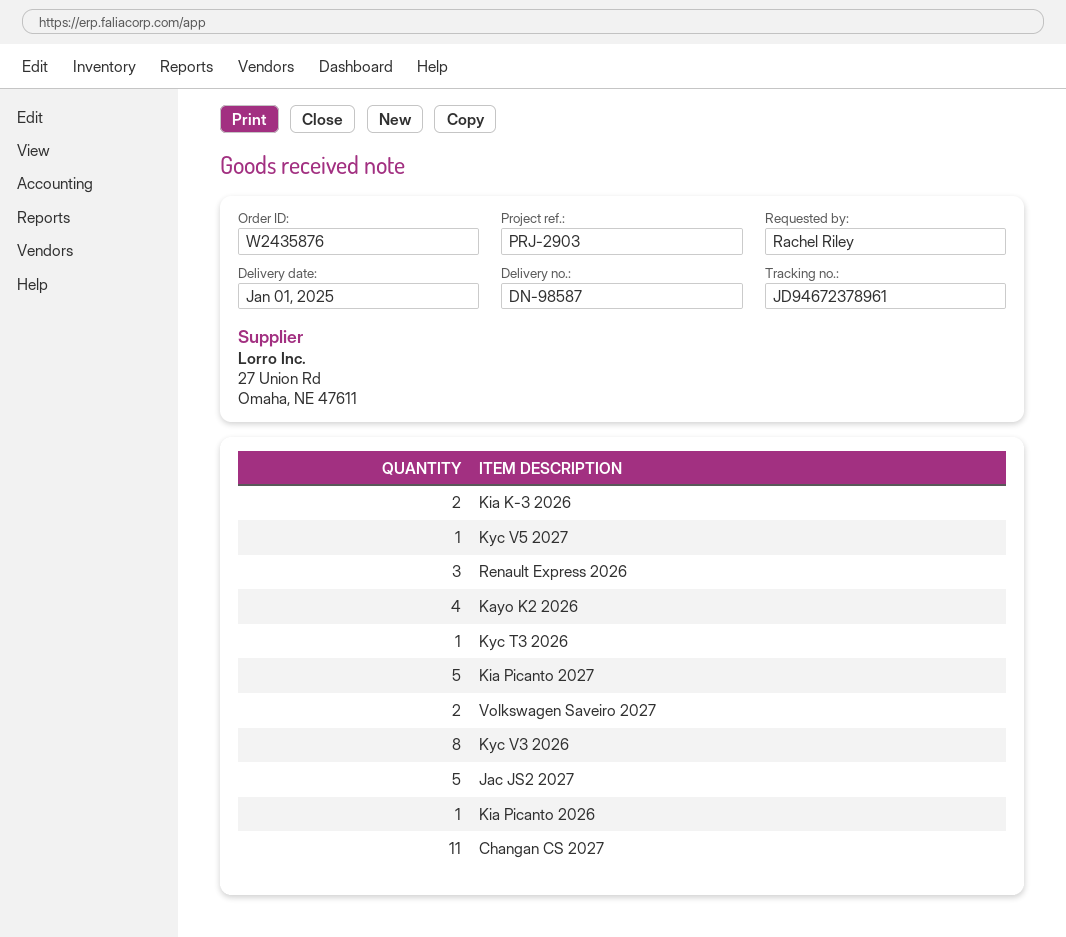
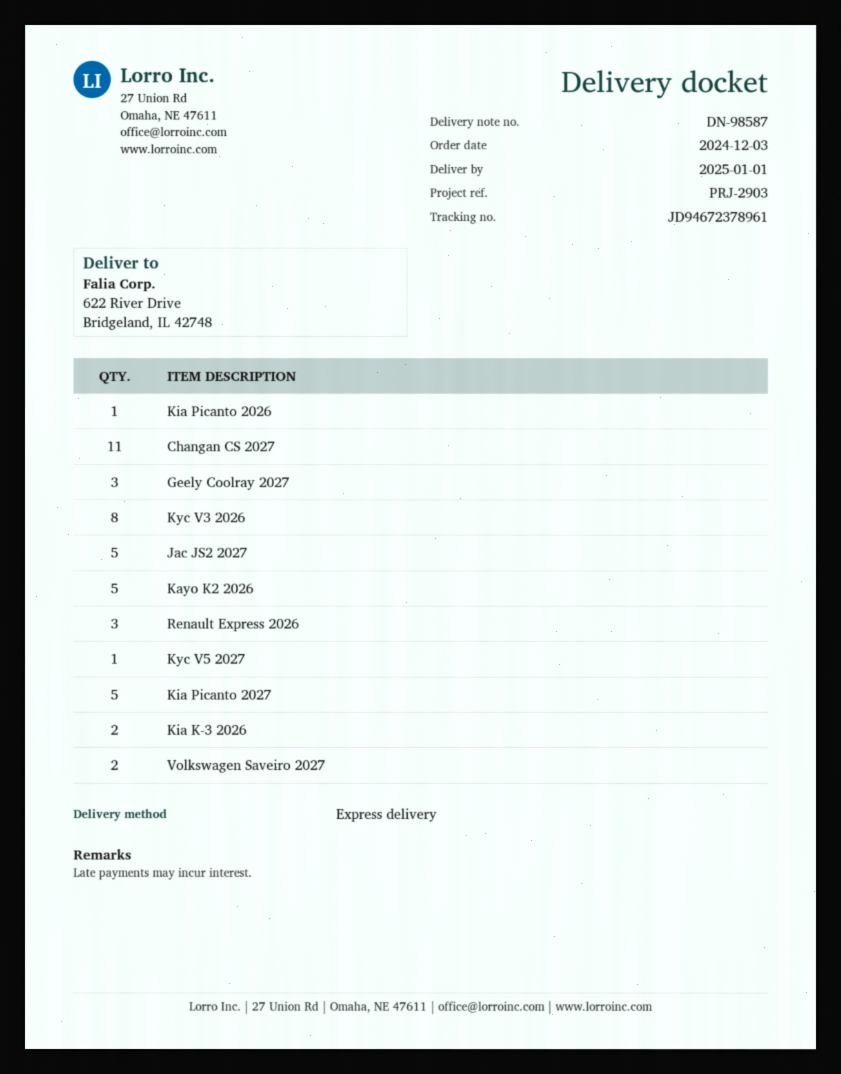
Kayo K2 2026: 4 -> 5
Kyc T3 2026: 1 -> none
Geely Coolray 2027: none -> 3

